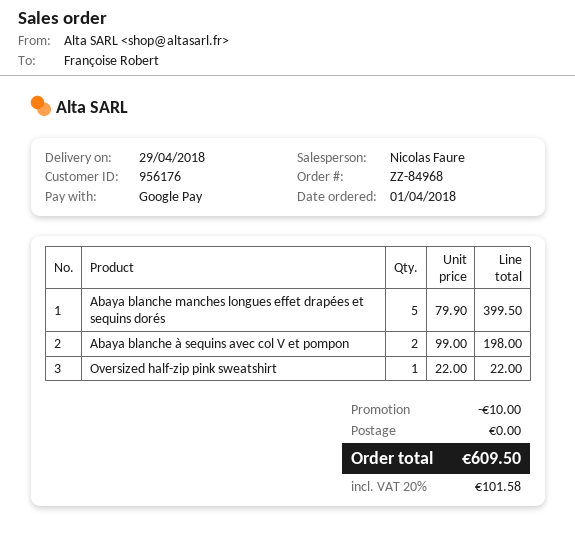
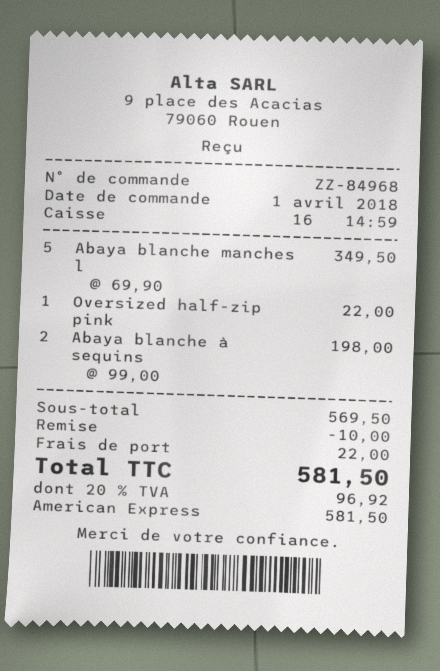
payment method: Google Pay -> American Express
Abaya blanche manches longues effet drapées et sequins dorés: 5 x 79.90 = 399.50 -> 5 x 69.90 = 349.50
shipping: 0.00 -> 22.00
tax: 20% = 101.58 -> 20% = 96.92
total: 609.50 -> 581.50

